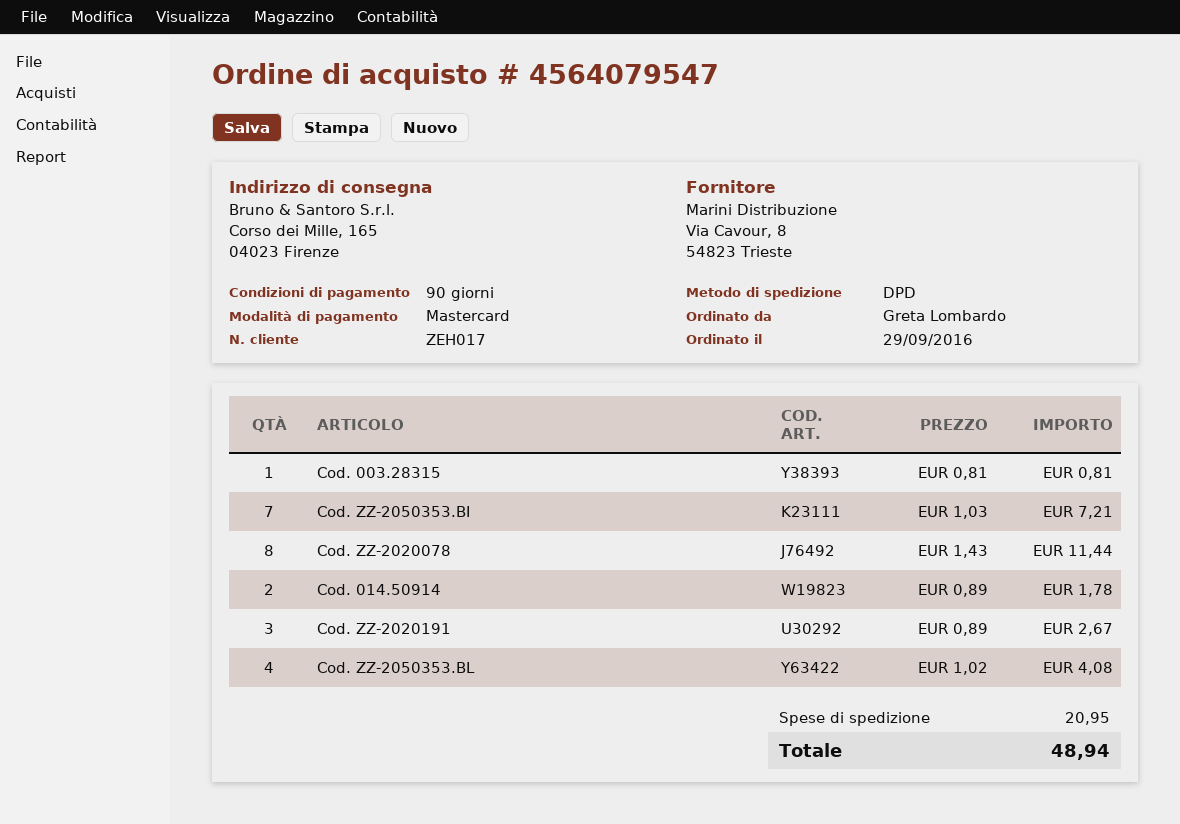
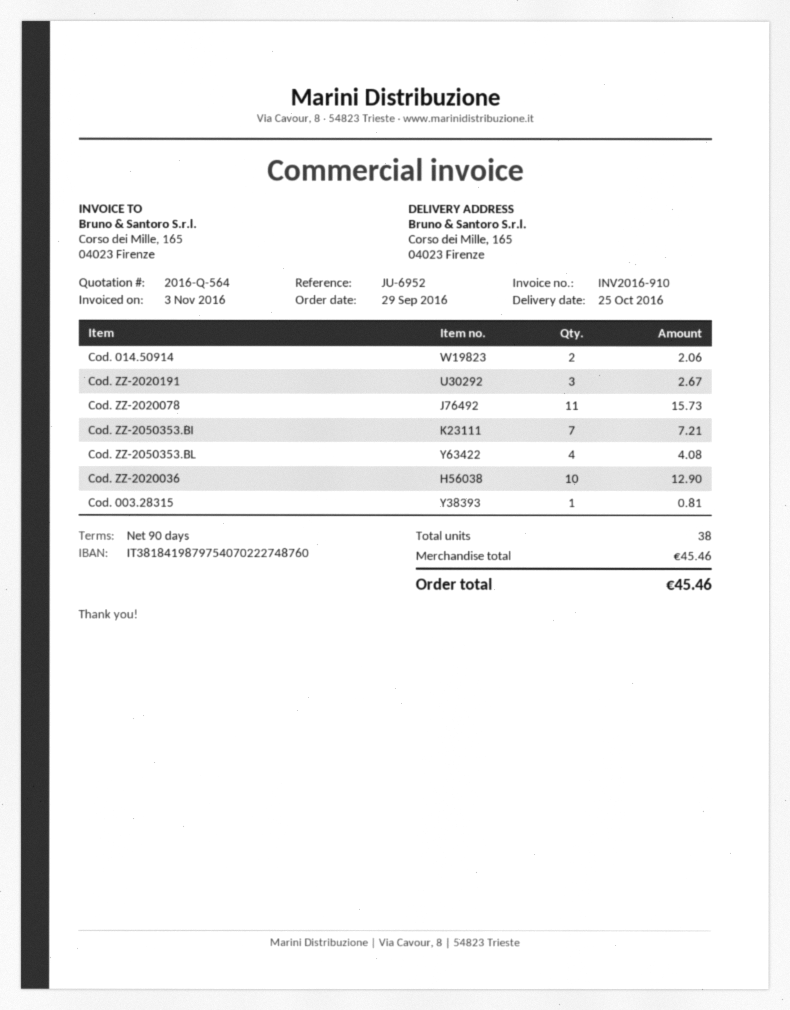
Cod. ZZ-2020078: 8 for 11.44 -> 11 for 15.73
Cod. 014.50914: 2 for 1.78 -> 2 for 2.06
Cod. ZZ-2020036: none -> 10 for 12.90
shipping: 20.95 -> none
total: 48.94 -> 45.46

